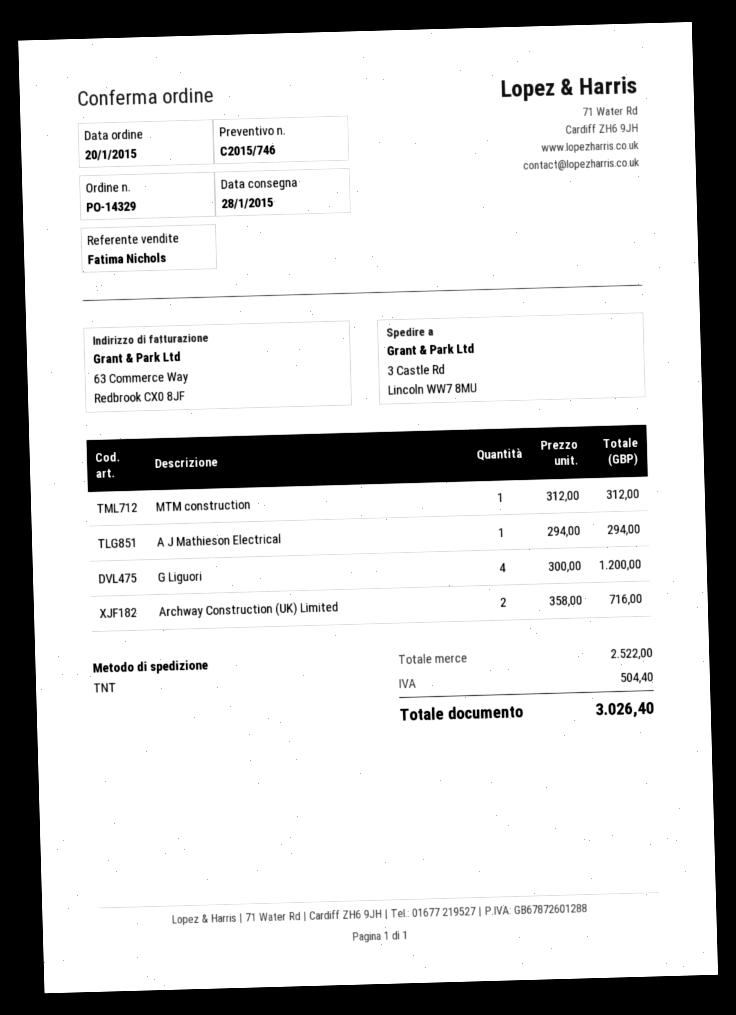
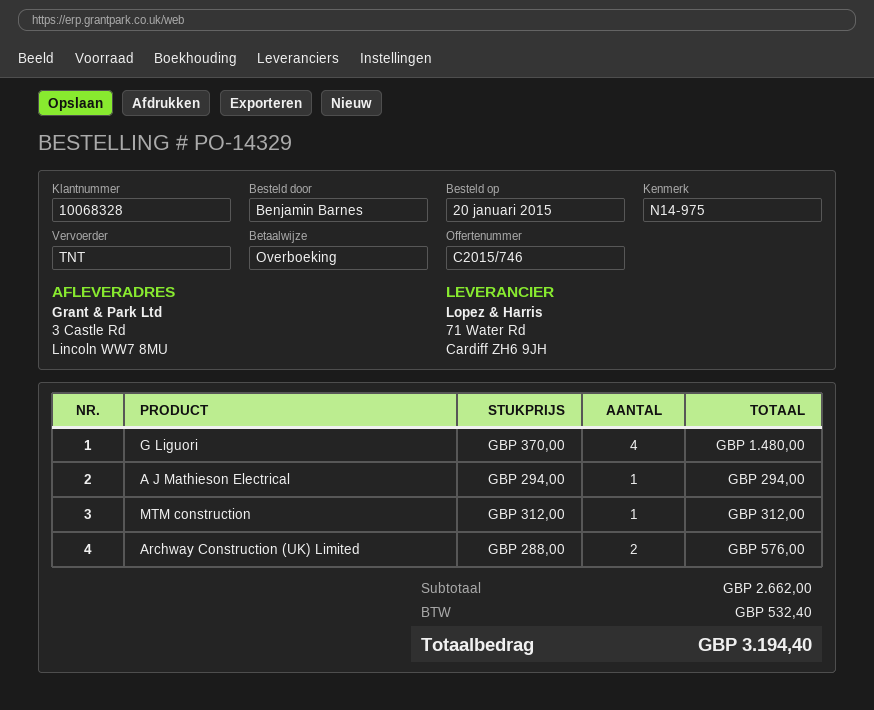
G Liguori: 4 x 300.00 = 1200.00 -> 4 x 370.00 = 1480.00
Archway Construction (UK) Limited: 2 x 358.00 = 716.00 -> 2 x 288.00 = 576.00
subtotal: 2522.00 -> 2662.00
tax: 504.40 -> 532.40
total: 3026.40 -> 3194.40

